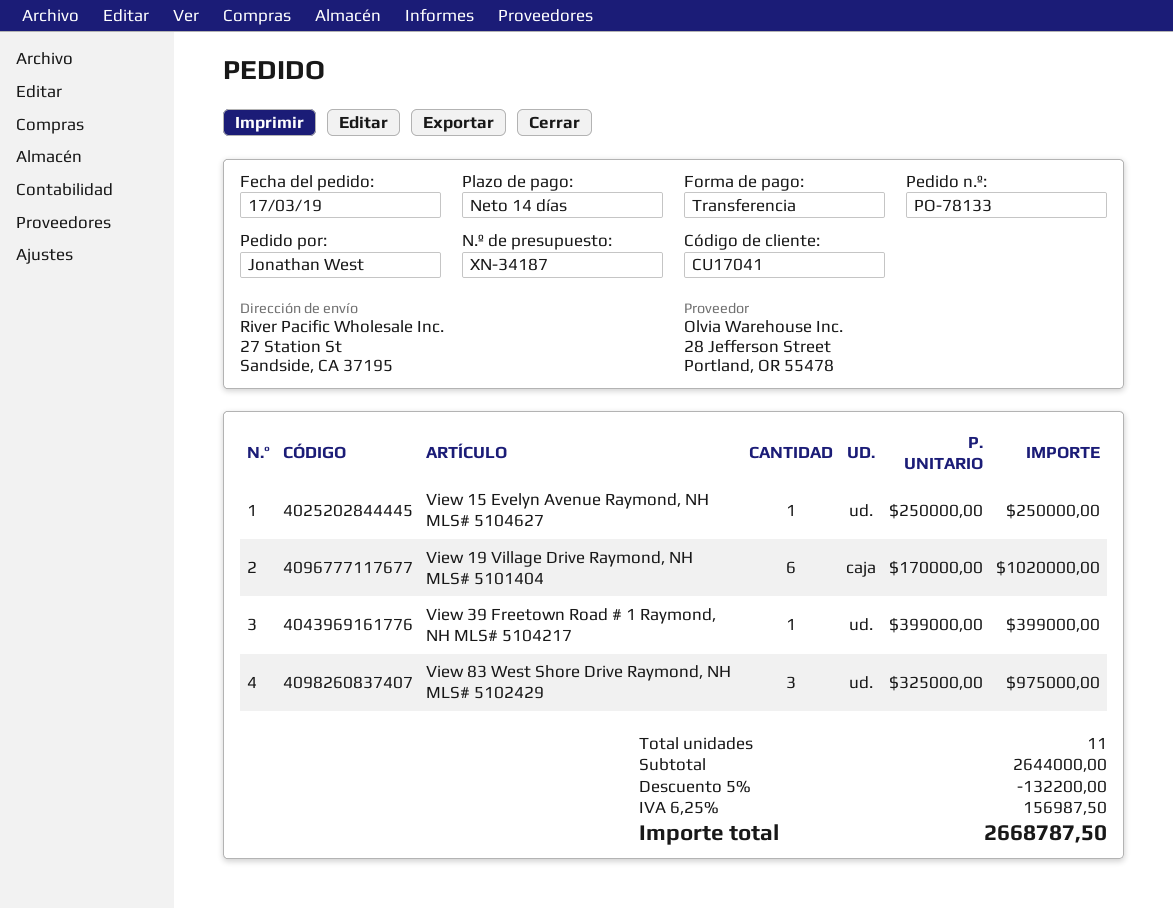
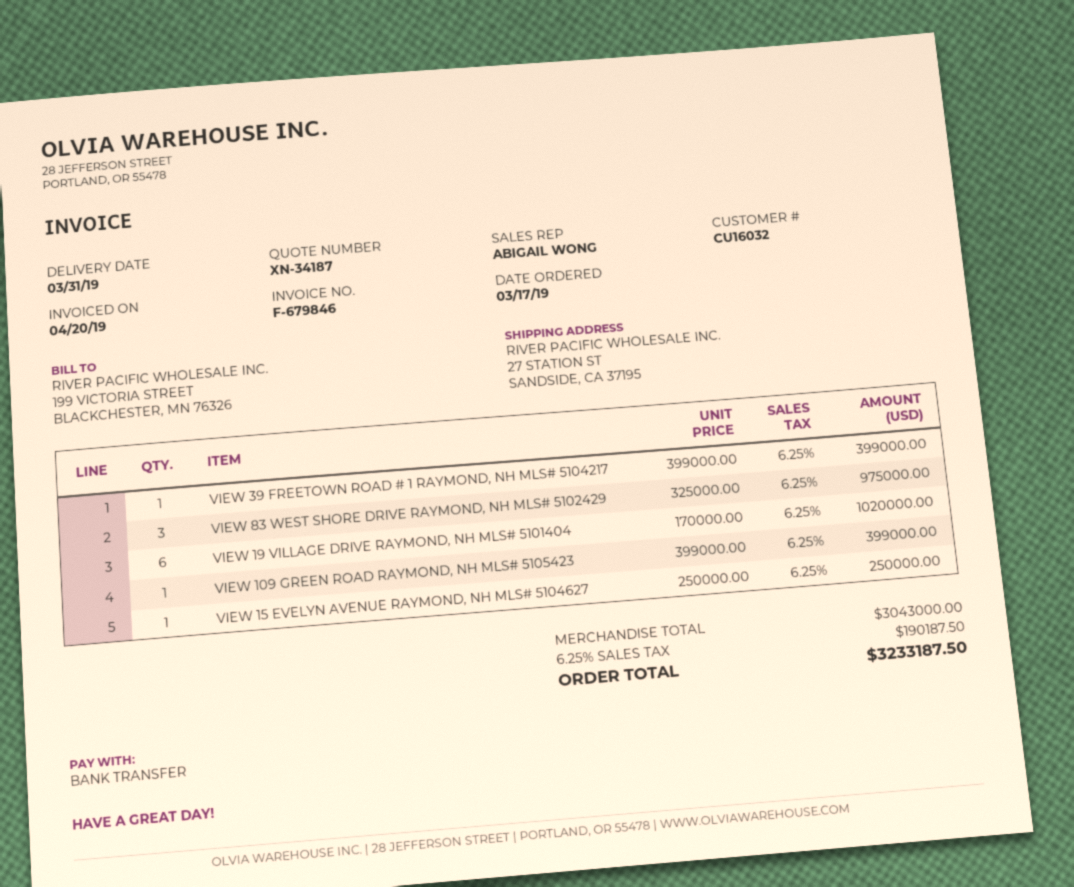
customer number: CU17041 -> CU16032
VIEW 109 GREEN ROAD RAYMOND, NH MLS# 5105423: none -> 1 x 399000.00 = 399000.00
subtotal: 2644000.00 -> 3043000.00
discount: 5% = 132200.00 -> none
tax: 6.25% = 156987.50 -> 6.25% = 190187.50
total: 2668787.50 -> 3233187.50

